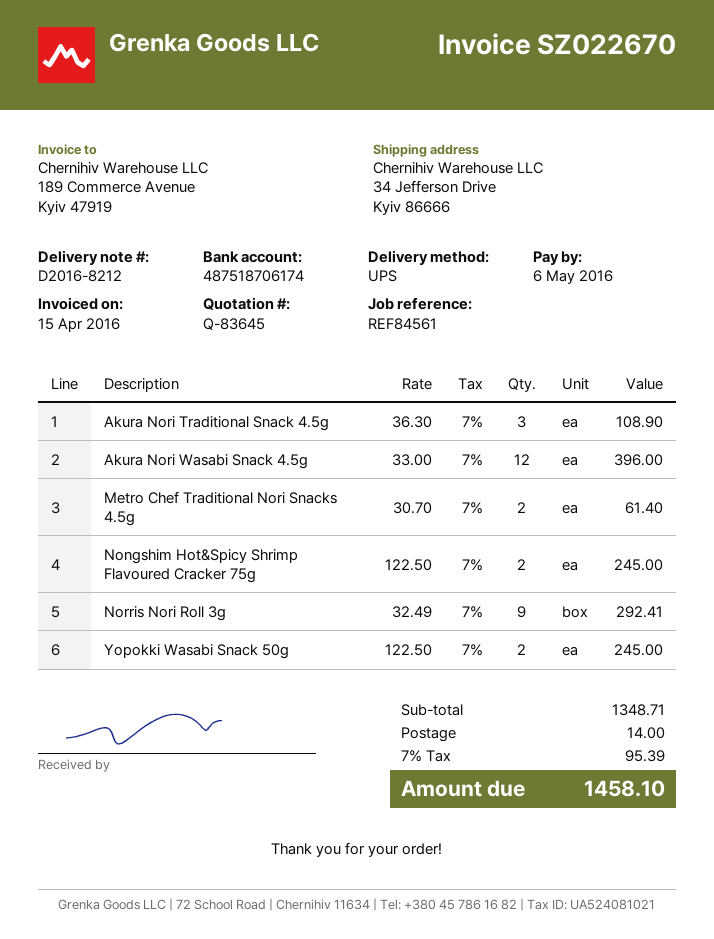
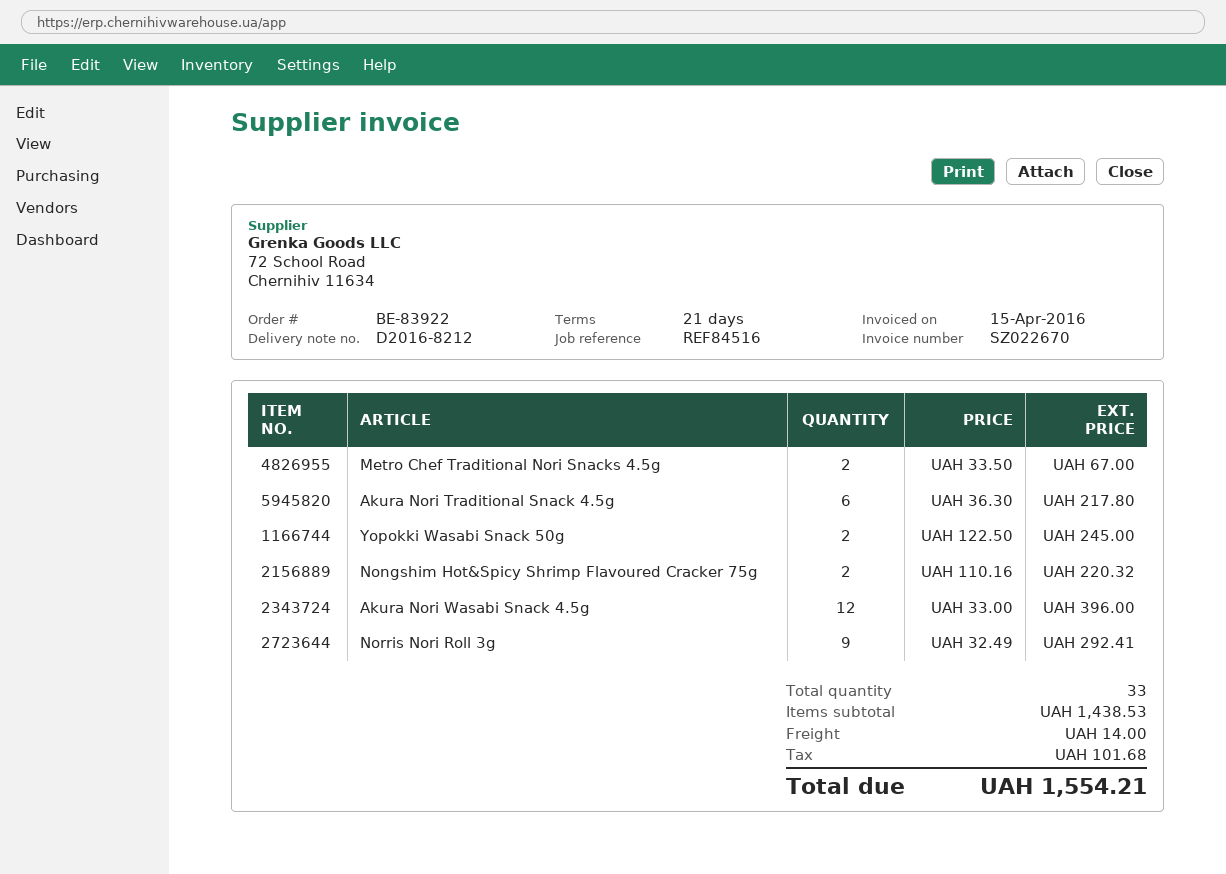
reference: REF84561 -> REF84516
Akura Nori Traditional Snack 4.5g: 3 x 36.30 = 108.90 -> 6 x 36.30 = 217.80
Metro Chef Traditional Nori Snacks 4.5g: 2 x 30.70 = 61.40 -> 2 x 33.50 = 67.00
Nongshim Hot&Spicy Shrimp Flavoured Cracker 75g: 2 x 122.50 = 245.00 -> 2 x 110.16 = 220.32
subtotal: 1348.71 -> 1438.53
tax: 95.39 -> 101.68
total: 1458.10 -> 1554.21

